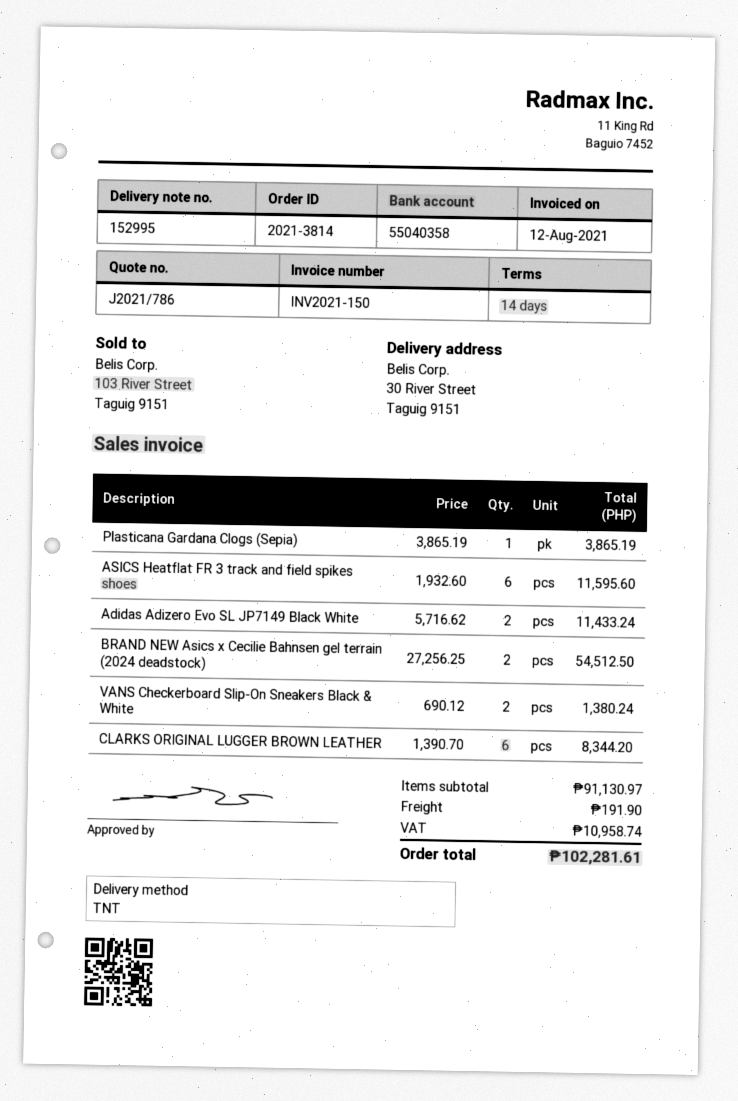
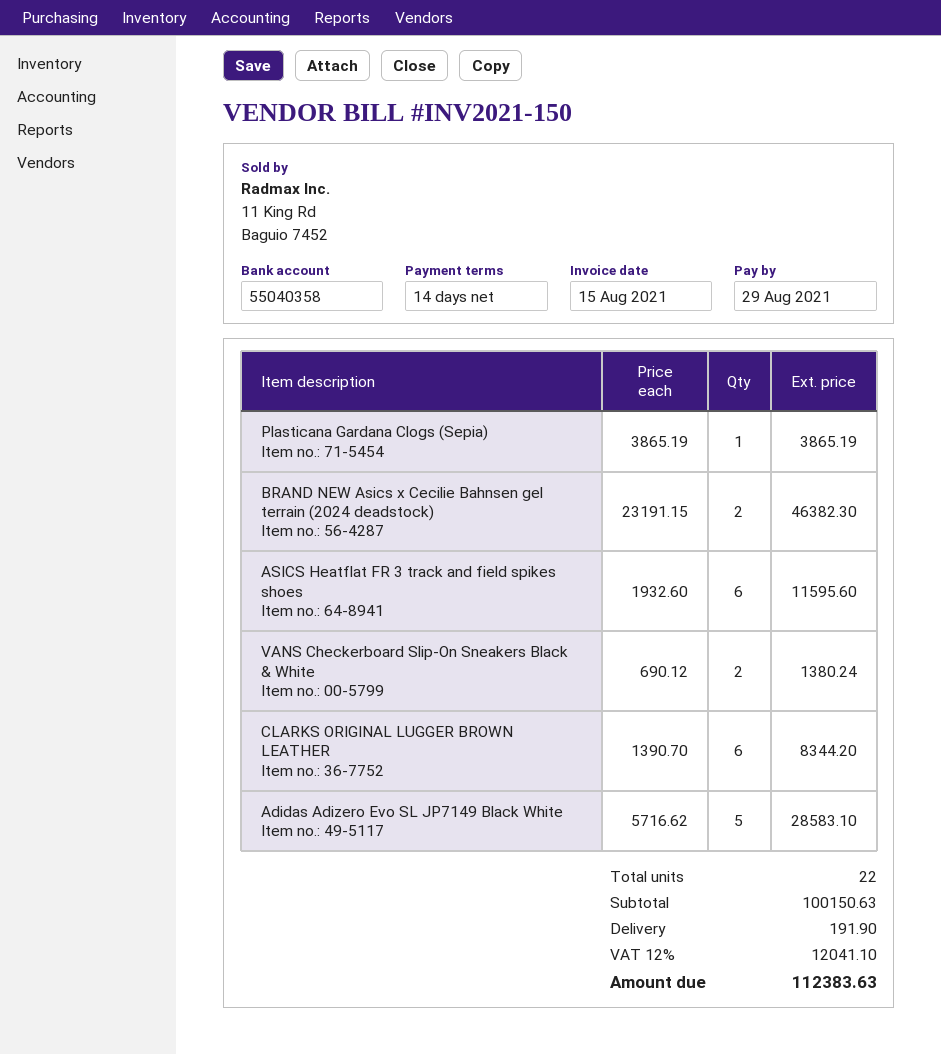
invoice date: 2021-08-12 -> 2021-08-15
Adidas Adizero Evo SL JP7149 Black White: 2 x 5716.62 = 11433.24 -> 5 x 5716.62 = 28583.10
BRAND NEW Asics x Cecilie Bahnsen gel terrain (2024 deadstock): 2 x 27256.25 = 54512.50 -> 2 x 23191.15 = 46382.30
subtotal: 91130.97 -> 100150.63
tax: 10958.74 -> 12041.10
total: 102281.61 -> 112383.63

